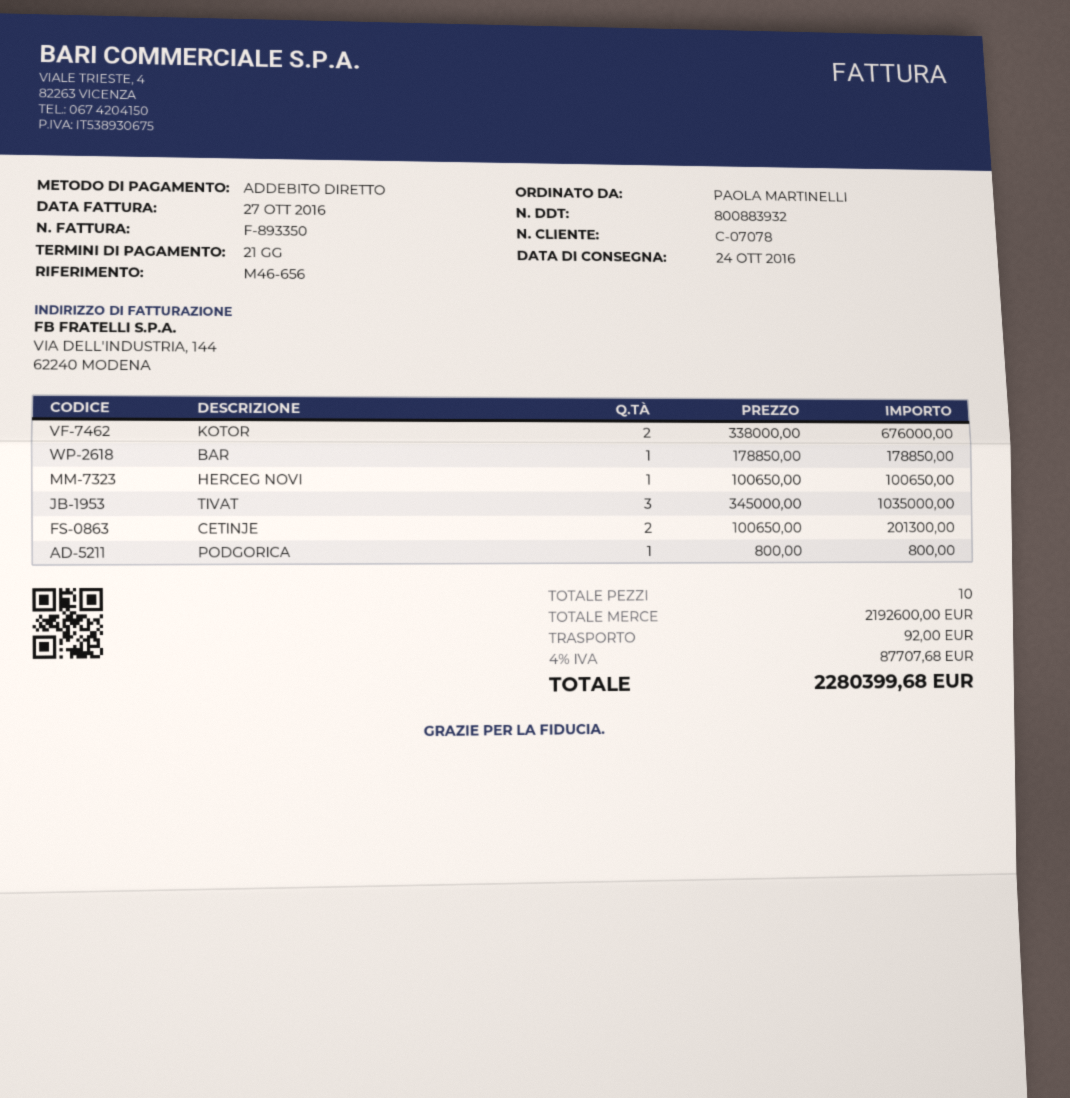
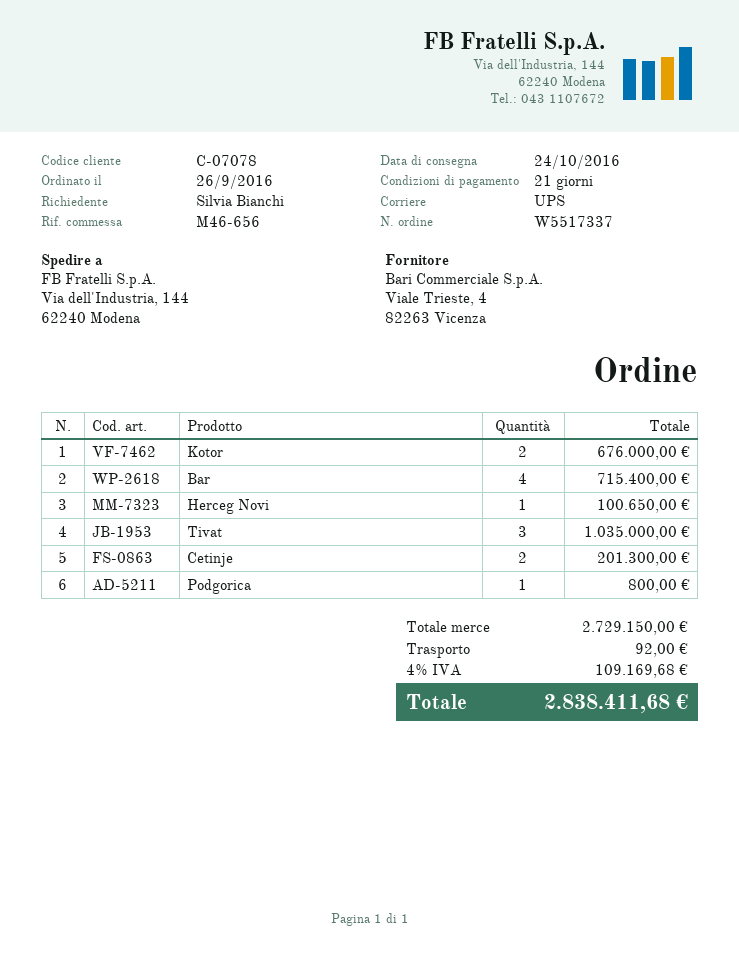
ordered by: PAOLA MARTINELLI -> Silvia Bianchi
BAR: 1 for 178850.00 -> 4 for 715400.00
subtotal: 2192600.00 -> 2729150.00
tax: 4% = 87707.68 -> 4% = 109169.68
total: 2280399.68 -> 2838411.68

